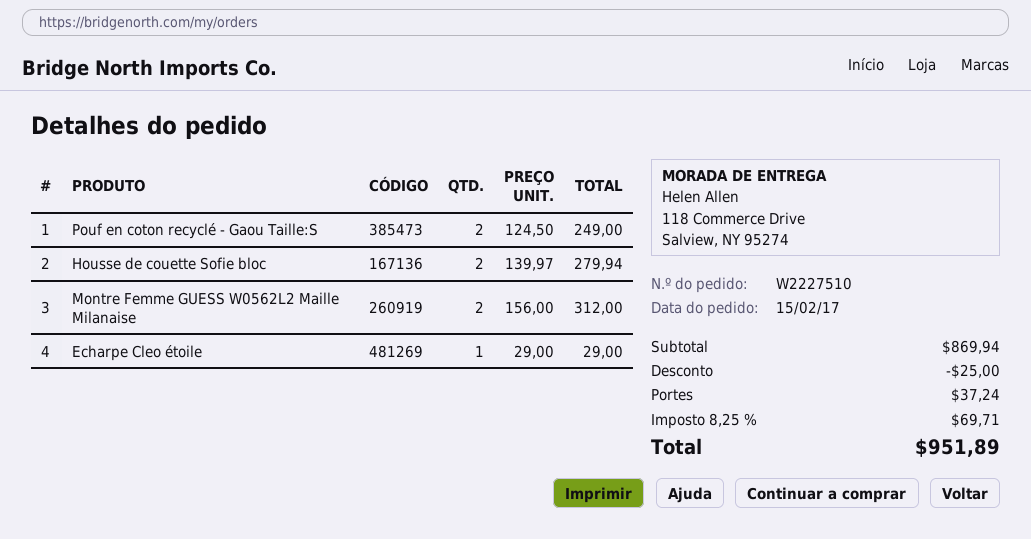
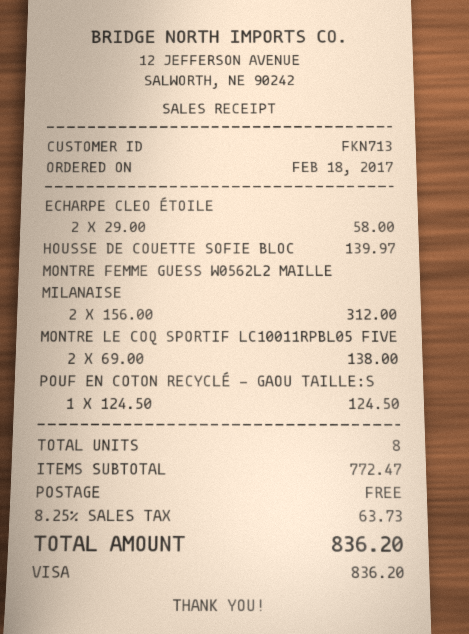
order date: 2017-02-15 -> 2017-02-18
Pouf en coton recyclé - Gaou Taille:S: 2 x 124.50 = 249.00 -> 1 x 124.50 = 124.50
Housse de couette Sofie bloc: 2 x 139.97 = 279.94 -> 1 x 139.97 = 139.97
Echarpe Cleo étoile: 1 x 29.00 = 29.00 -> 2 x 29.00 = 58.00
MONTRE LE COQ SPORTIF LC10011RPBL05 FIVE: none -> 2 x 69.00 = 138.00
subtotal: 869.94 -> 772.47
discount: 25.00 -> none
shipping: 37.24 -> 0.00
tax: 8.25% = 69.71 -> 8.25% = 63.73
total: 951.89 -> 836.20

